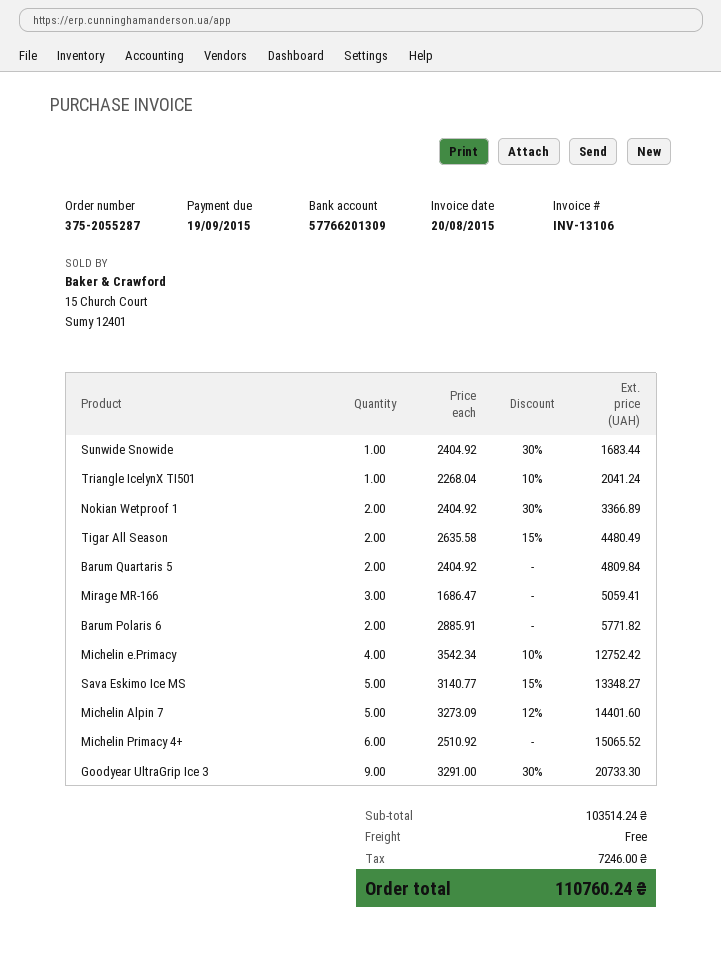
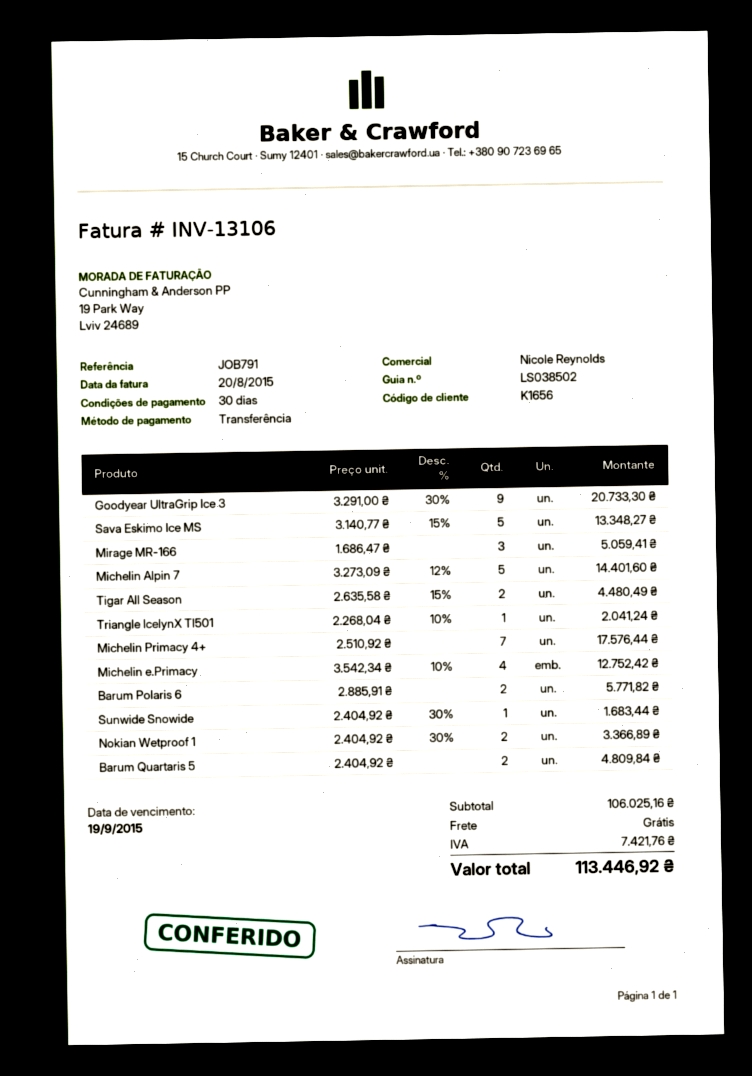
Michelin Primacy 4+: 6 x 2510.92 = 15065.52 -> 7 x 2510.92 = 17576.44
subtotal: 103514.24 -> 106025.16
tax: 7246.00 -> 7421.76
total: 110760.24 -> 113446.92

